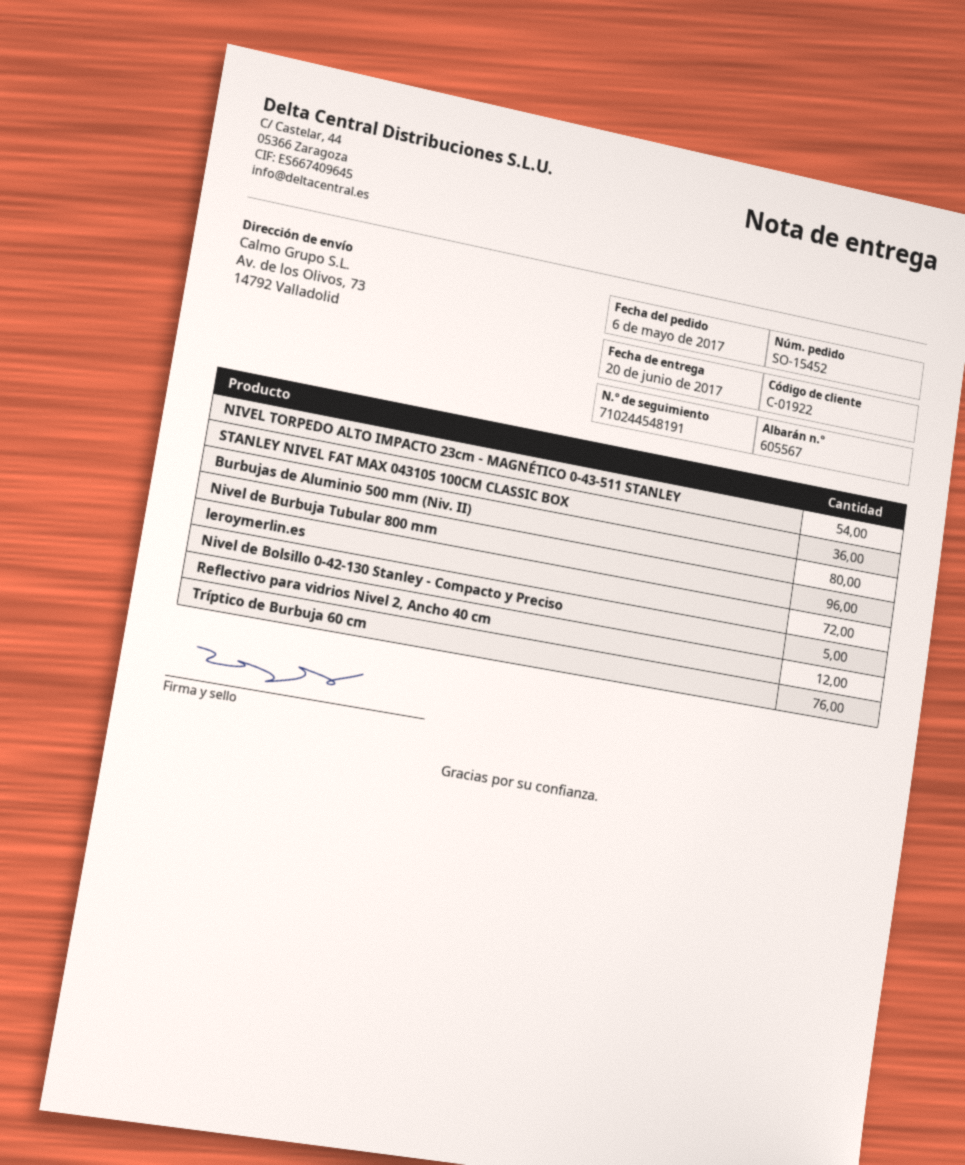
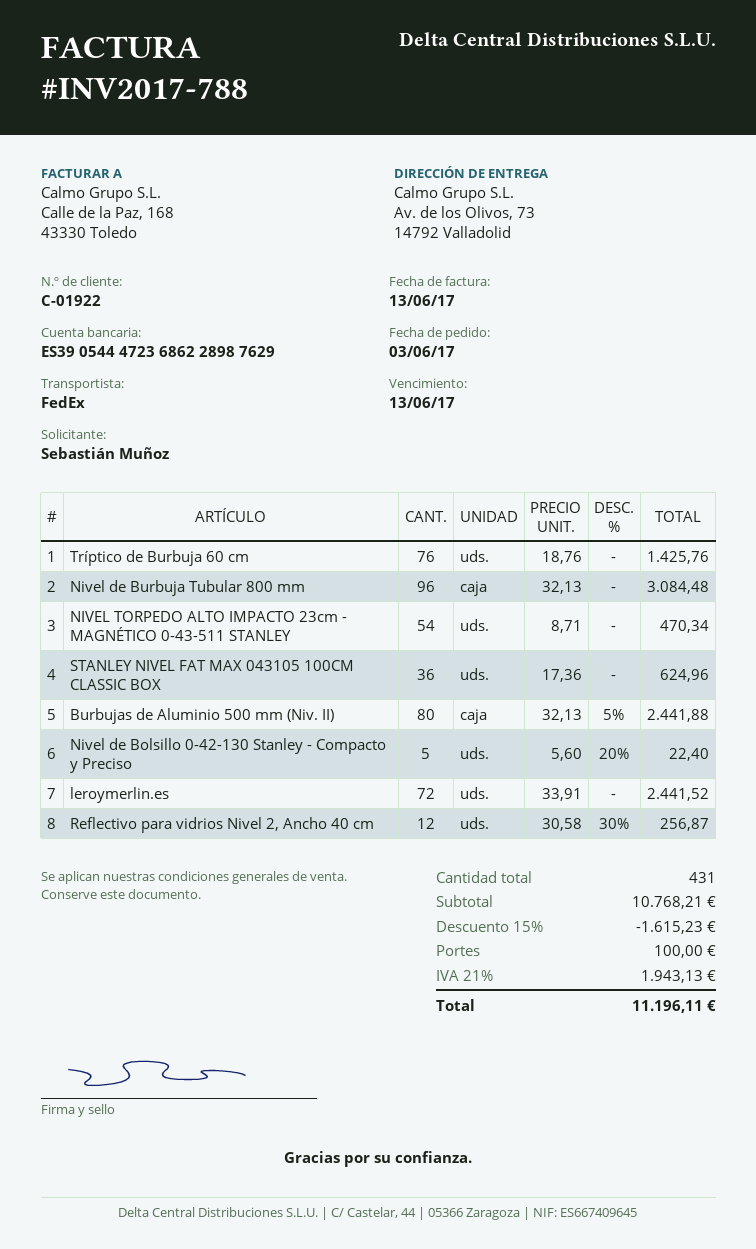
order date: 2017-05-06 -> 2017-06-03

